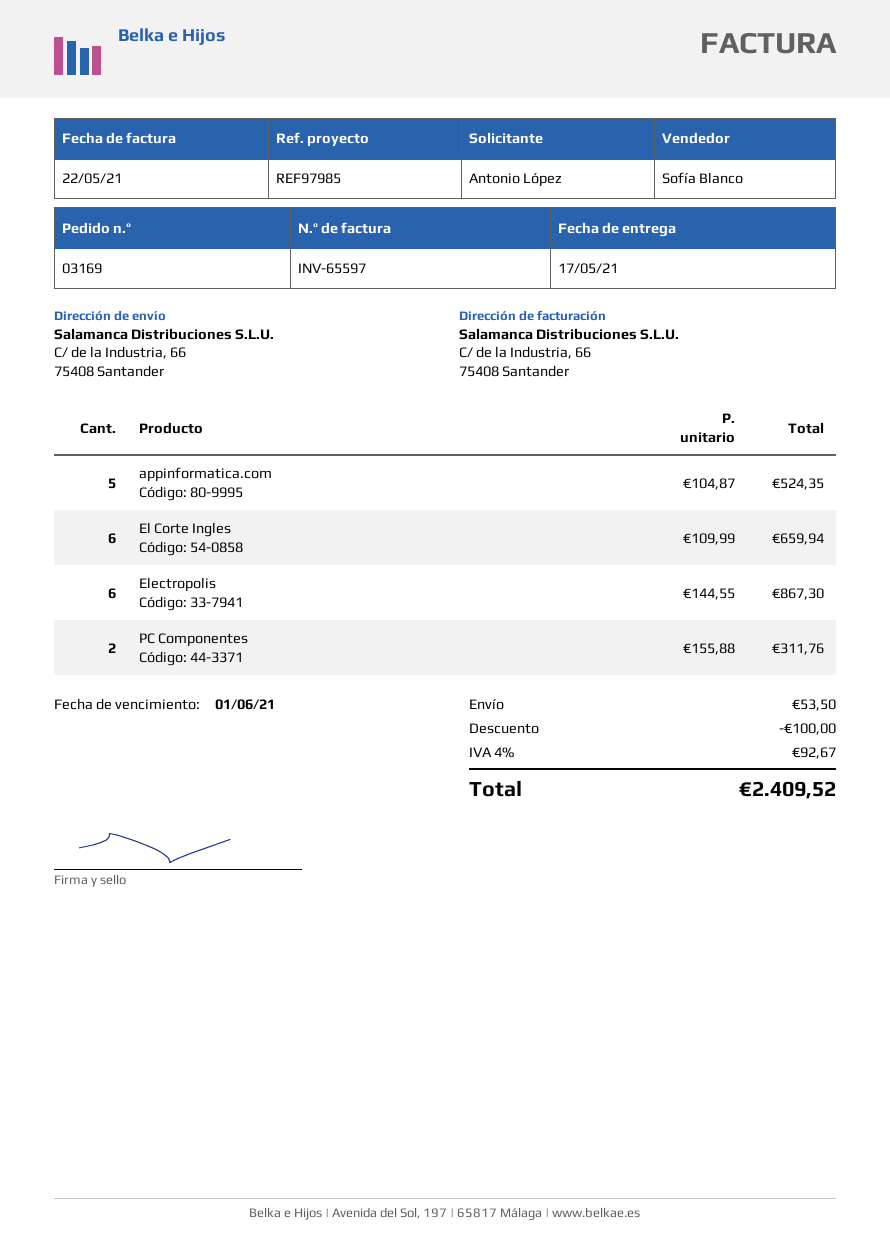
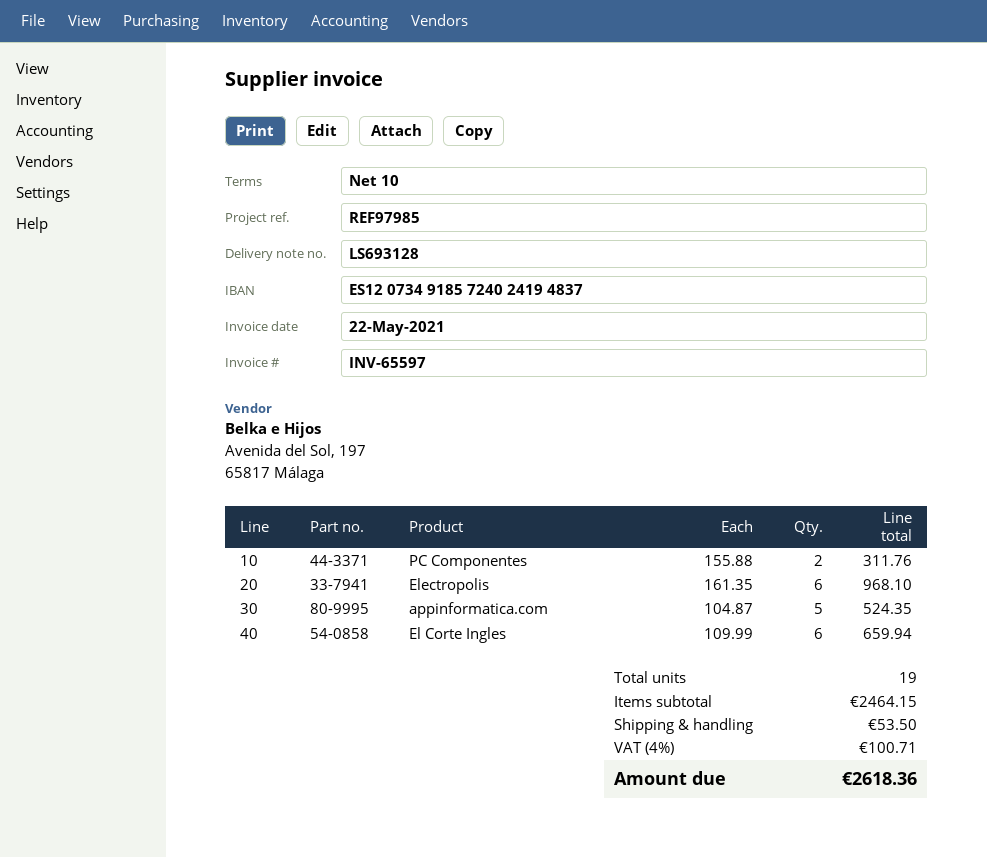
Electropolis: 6 x 144.55 = 867.30 -> 6 x 161.35 = 968.10
discount: 100.00 -> none
tax: 4% = 92.67 -> 4% = 100.71
total: 2409.52 -> 2618.36

